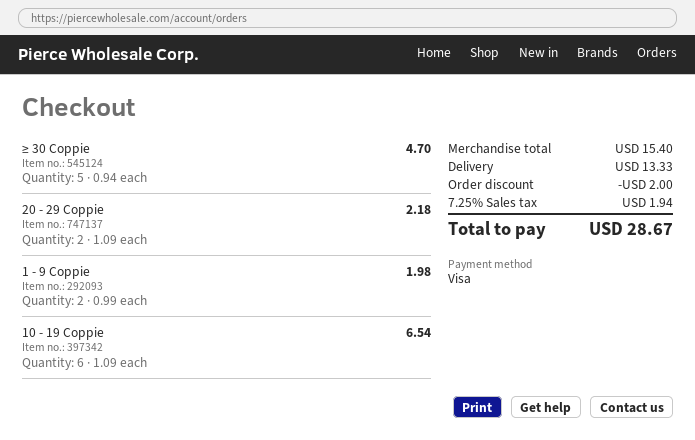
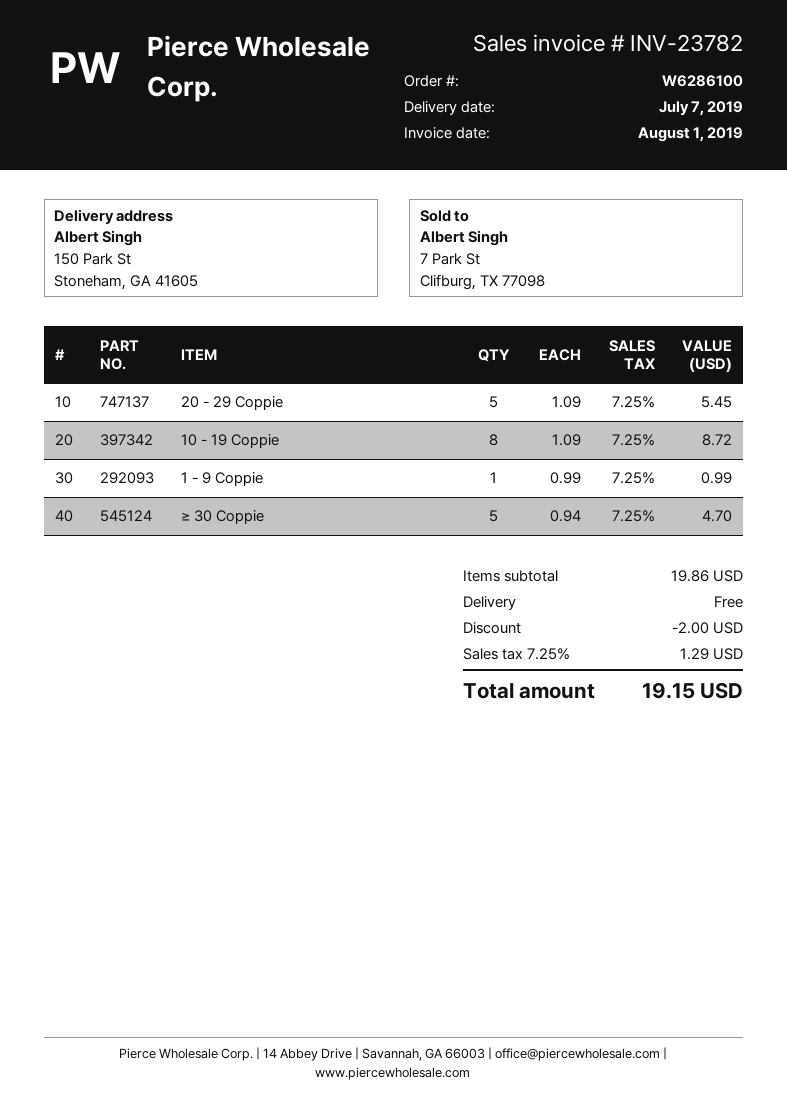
20 - 29 Coppie: 2 x 1.09 = 2.18 -> 5 x 1.09 = 5.45
1 - 9 Coppie: 2 x 0.99 = 1.98 -> 1 x 0.99 = 0.99
10 - 19 Coppie: 6 x 1.09 = 6.54 -> 8 x 1.09 = 8.72
subtotal: 15.40 -> 19.86
shipping: 13.33 -> 0.00
tax: 7.25% = 1.94 -> 7.25% = 1.29
total: 28.67 -> 19.15

